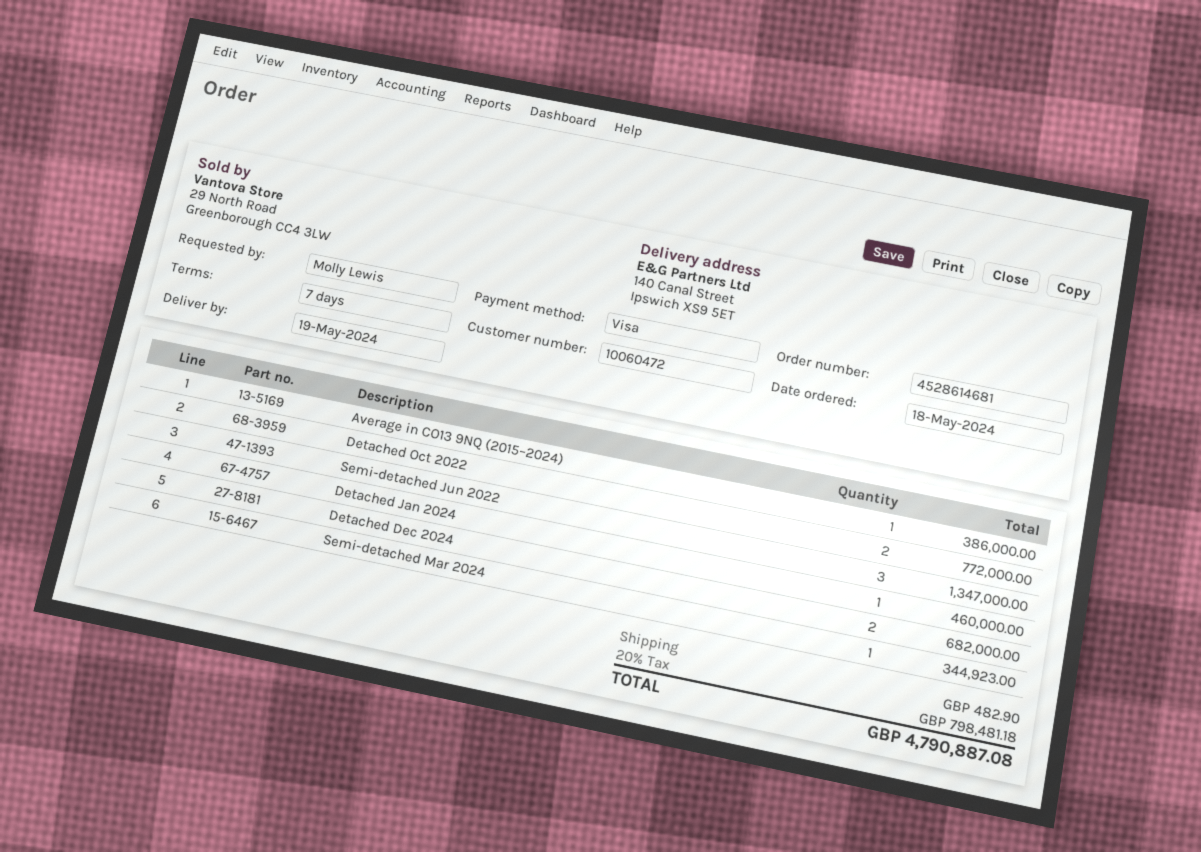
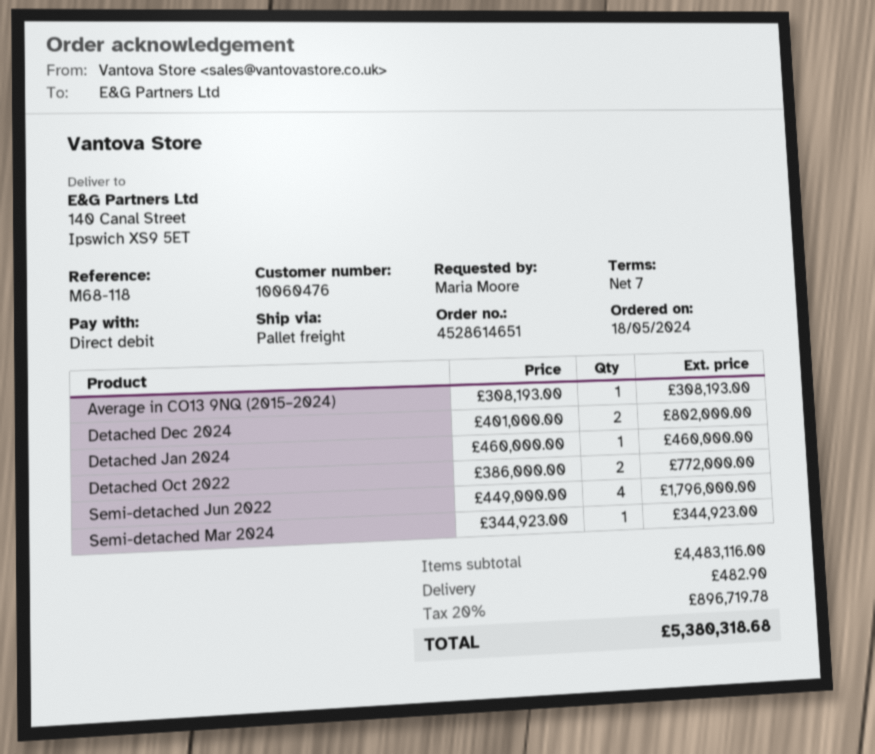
order number: 4528614681 -> 4528614651
customer number: 10060472 -> 10060476
ordered by: Molly Lewis -> Maria Moore
payment method: Visa -> direct debit
Average in CO13 9NQ (2015–2024): 1 for 386000.00 -> 1 for 308193.00
Semi-detached Jun 2022: 3 for 1347000.00 -> 4 for 1796000.00
Detached Dec 2024: 2 for 682000.00 -> 2 for 802000.00
tax: 20% = 798481.18 -> 20% = 896719.78
total: 4790887.08 -> 5380318.68

